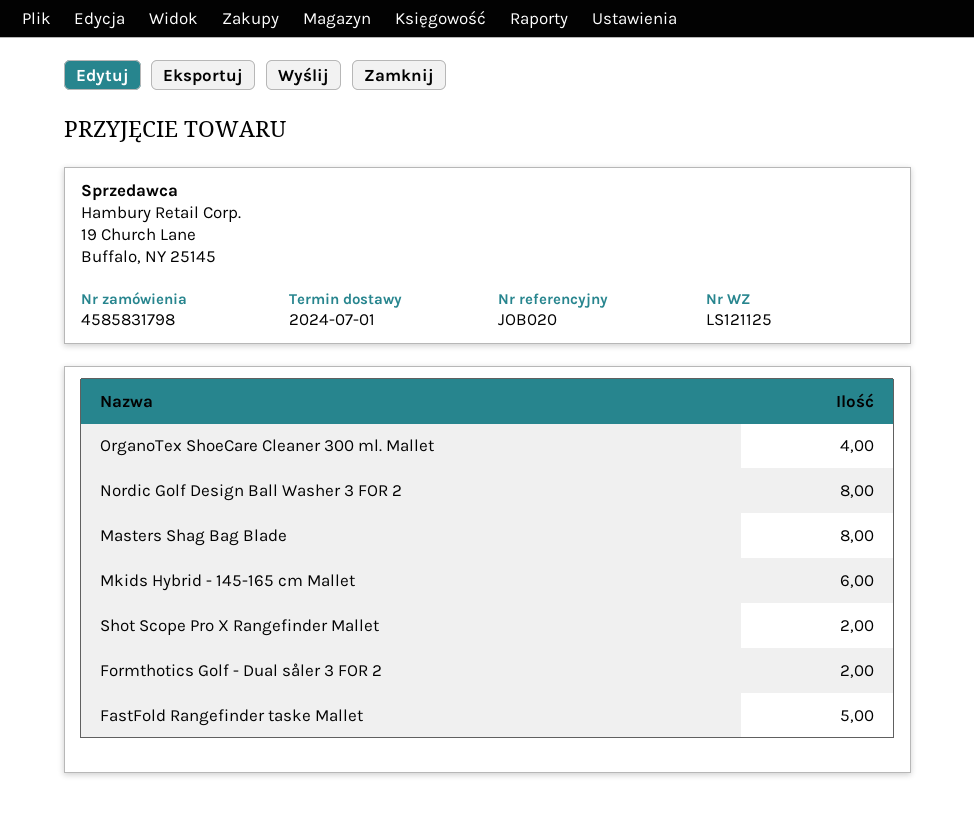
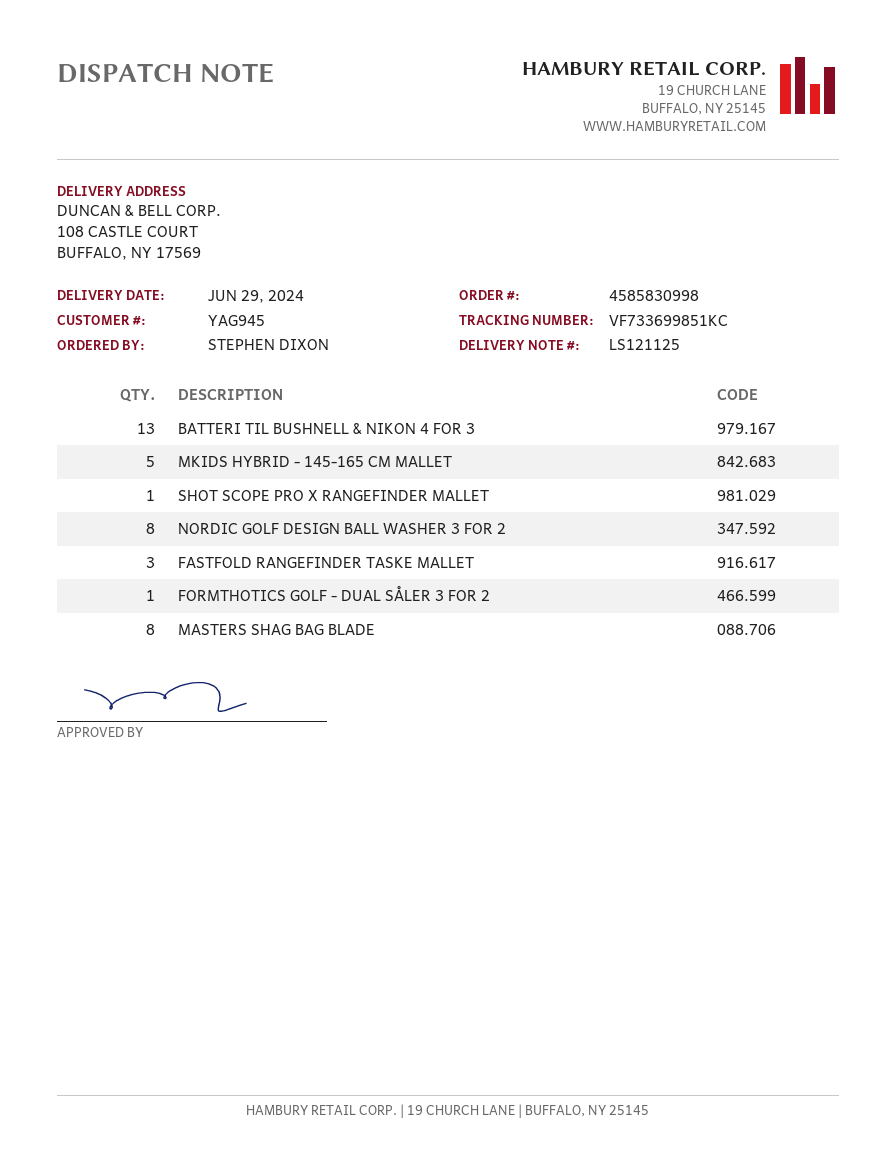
order number: 4585831798 -> 4585830998
delivery date: 2024-07-01 -> 2024-06-29
OrganoTex ShoeCare Cleaner 300 ml. Mallet: 4 -> none
Mkids Hybrid - 145-165 cm Mallet: 6 -> 5
Shot Scope Pro X Rangefinder Mallet: 2 -> 1
Formthotics Golf - Dual såler 3 FOR 2: 2 -> 1
FastFold Rangefinder taske Mallet: 5 -> 3
BATTERI TIL BUSHNELL & NIKON 4 FOR 3: none -> 13

